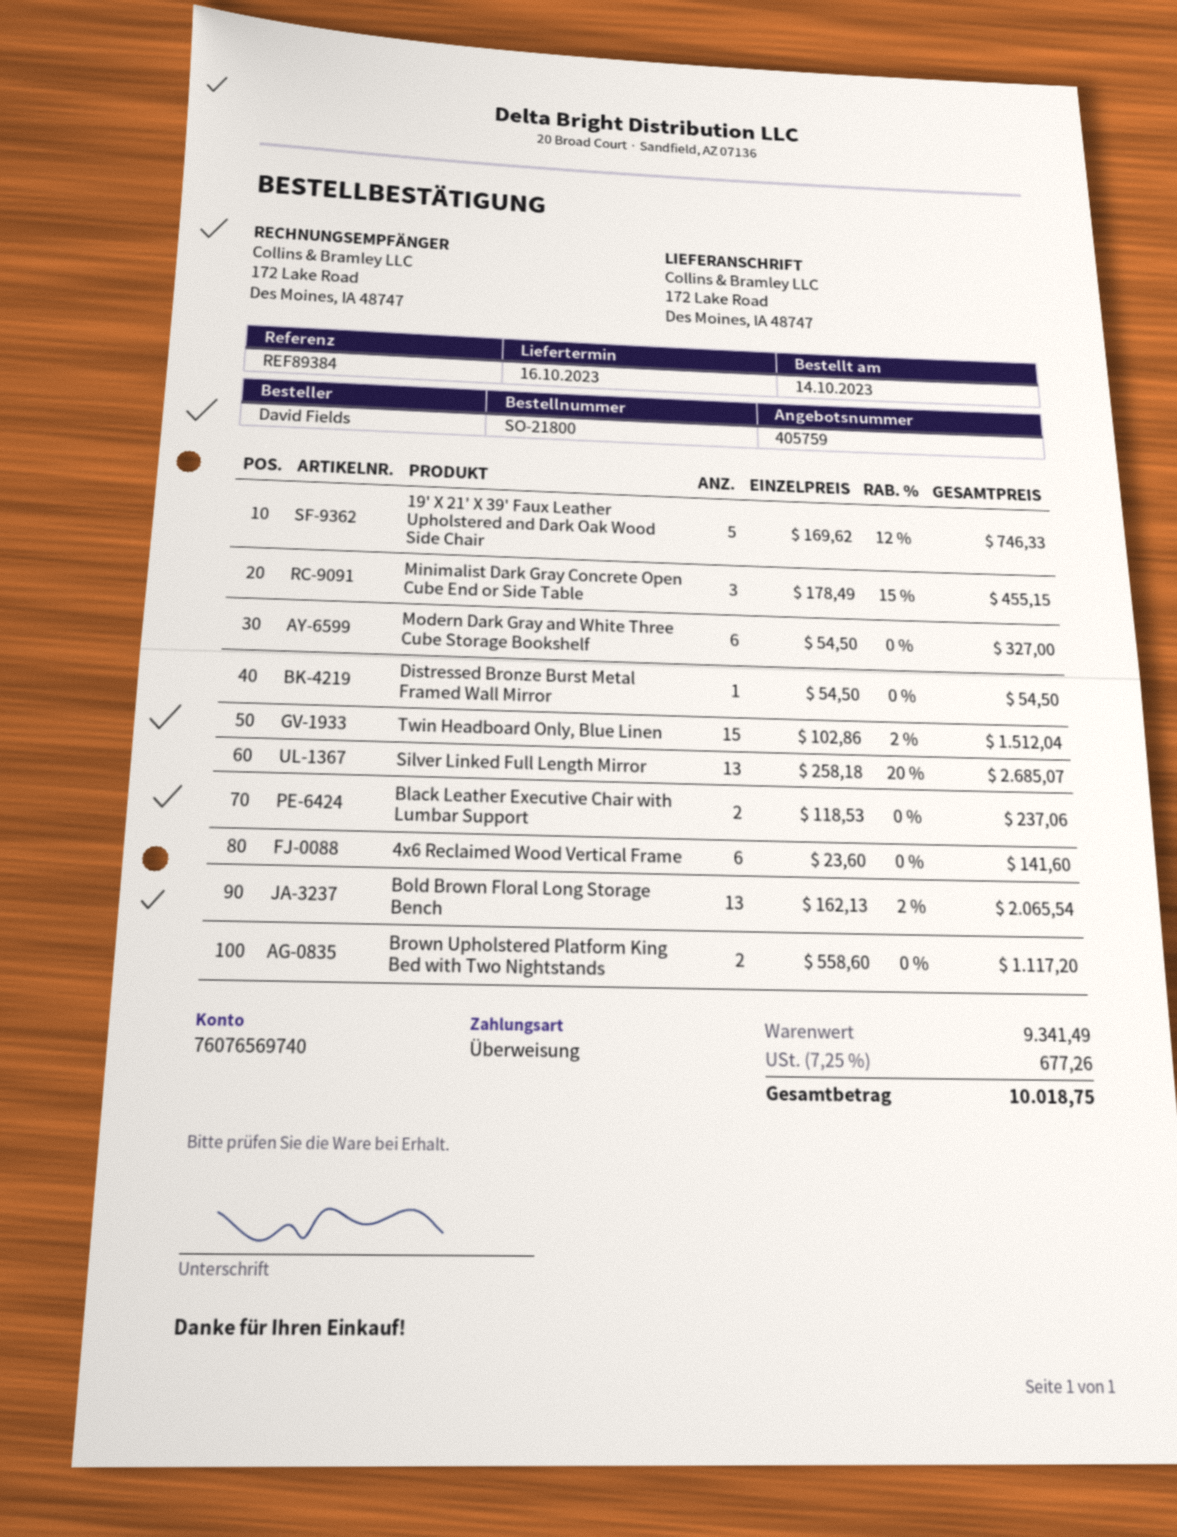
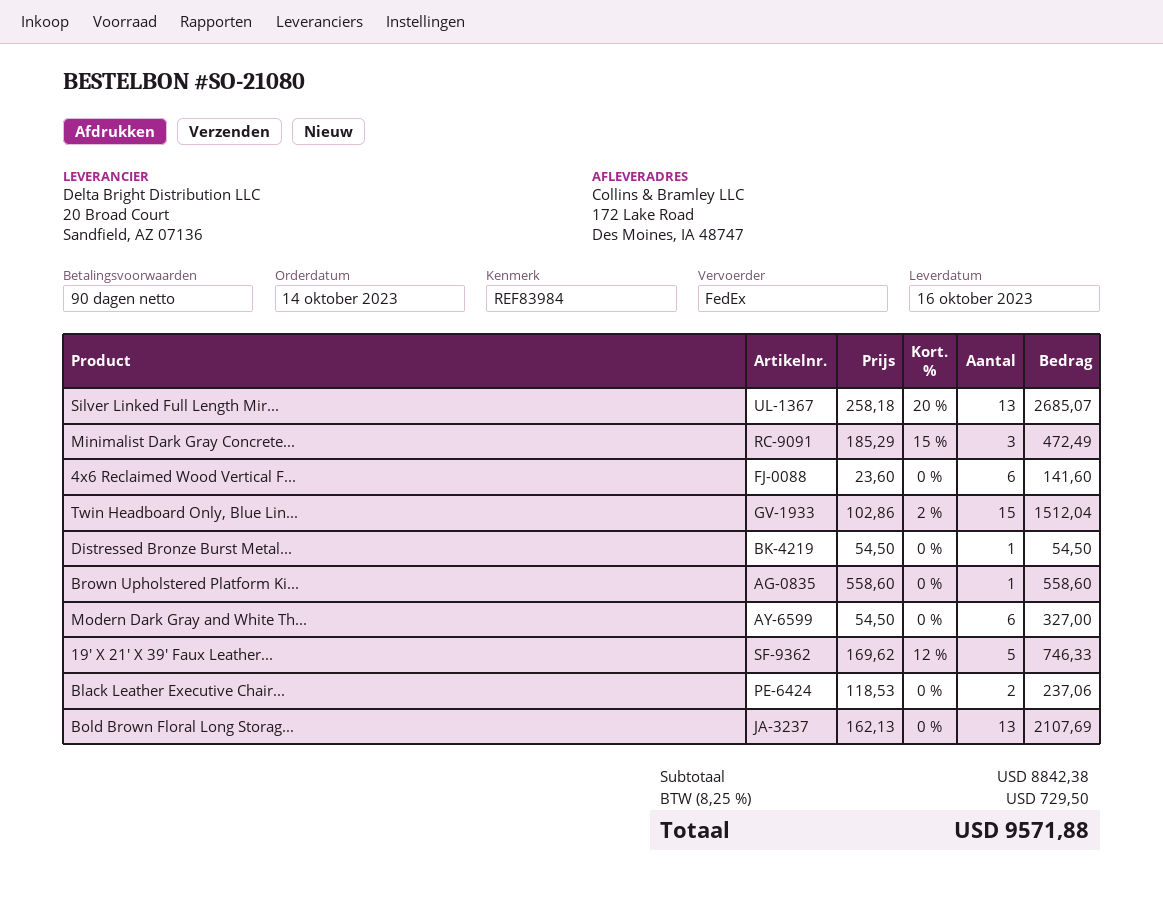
order number: SO-21800 -> SO-21080
reference: REF89384 -> REF83984
Minimalist Dark Gray Concrete Open Cube End or Side Table: 3 x 178.49 - 15% = 455.15 -> 3 x 185.29 - 15% = 472.49
Bold Brown Floral Long Storage Bench: 13 x 162.13 - 2% = 2065.54 -> 13 x 162.13 = 2107.69
Brown Upholstered Platform King Bed with Two Nightstands: 2 x 558.60 = 1117.20 -> 1 x 558.60 = 558.60
subtotal: 9341.49 -> 8842.38
tax: 7.25% = 677.26 -> 8.25% = 729.50
total: 10018.75 -> 9571.88

